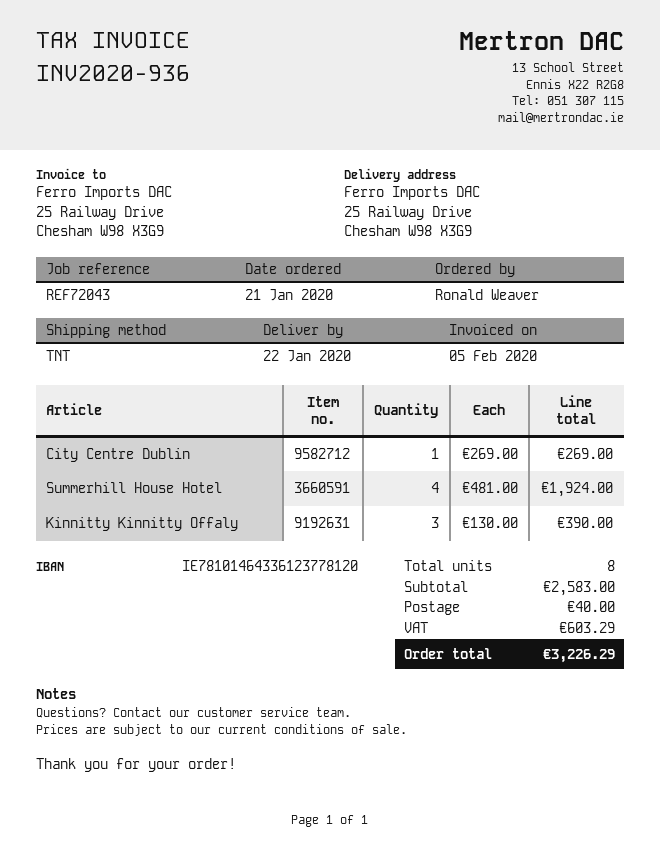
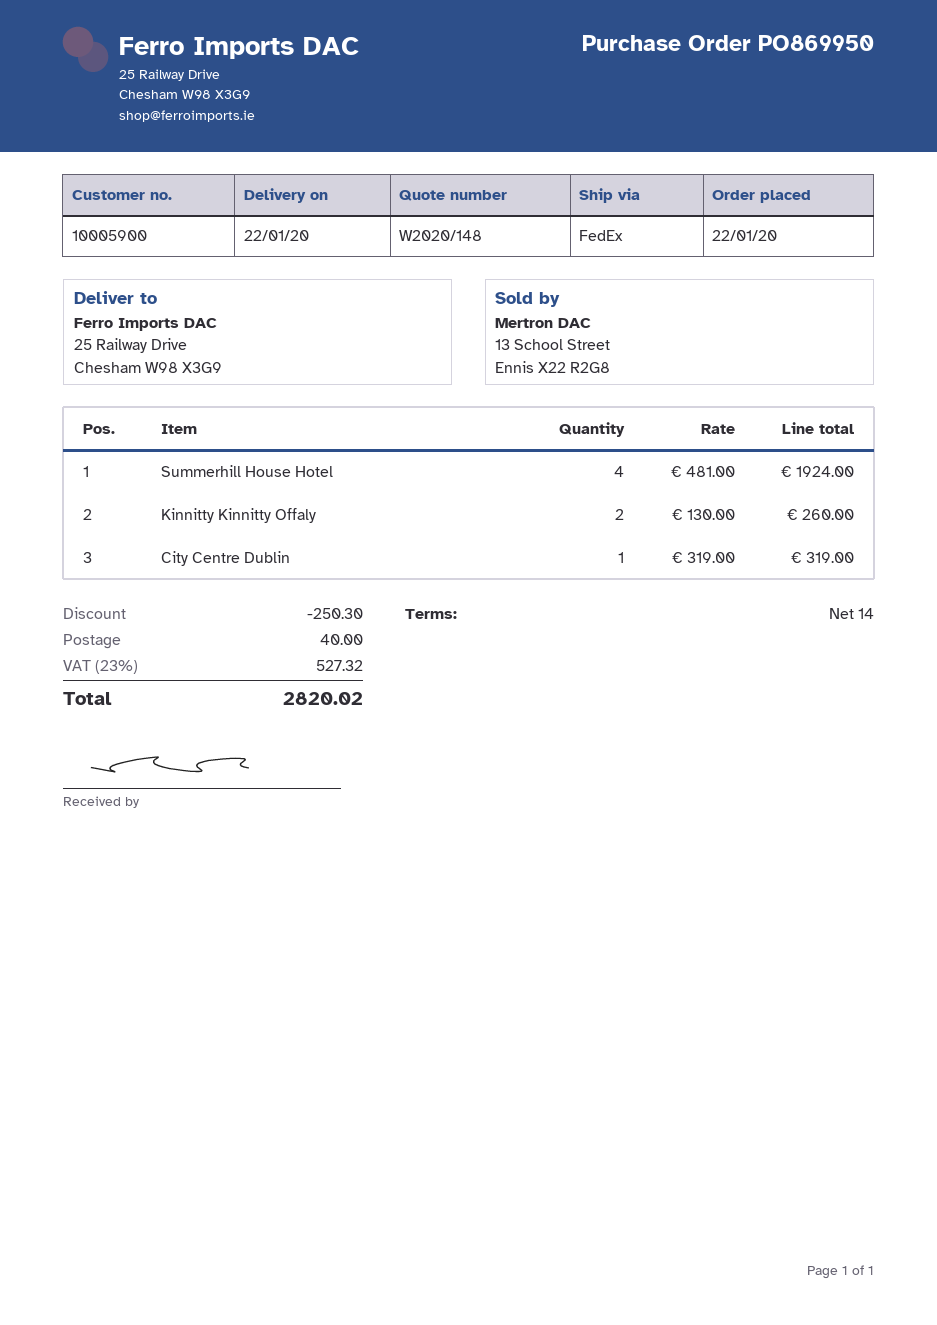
order date: 2020-01-21 -> 2020-01-22
shipping method: TNT -> FedEx
City Centre Dublin: 1 x 269.00 = 269.00 -> 1 x 319.00 = 319.00
Kinnitty Kinnitty Offaly: 3 x 130.00 = 390.00 -> 2 x 130.00 = 260.00
discount: none -> 250.30
tax: 603.29 -> 527.32
total: 3226.29 -> 2820.02

